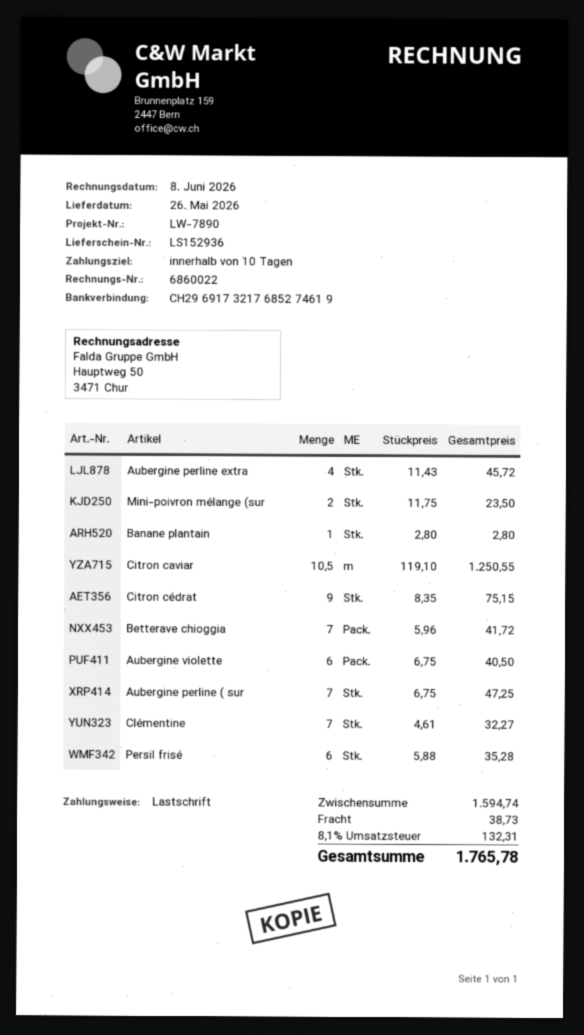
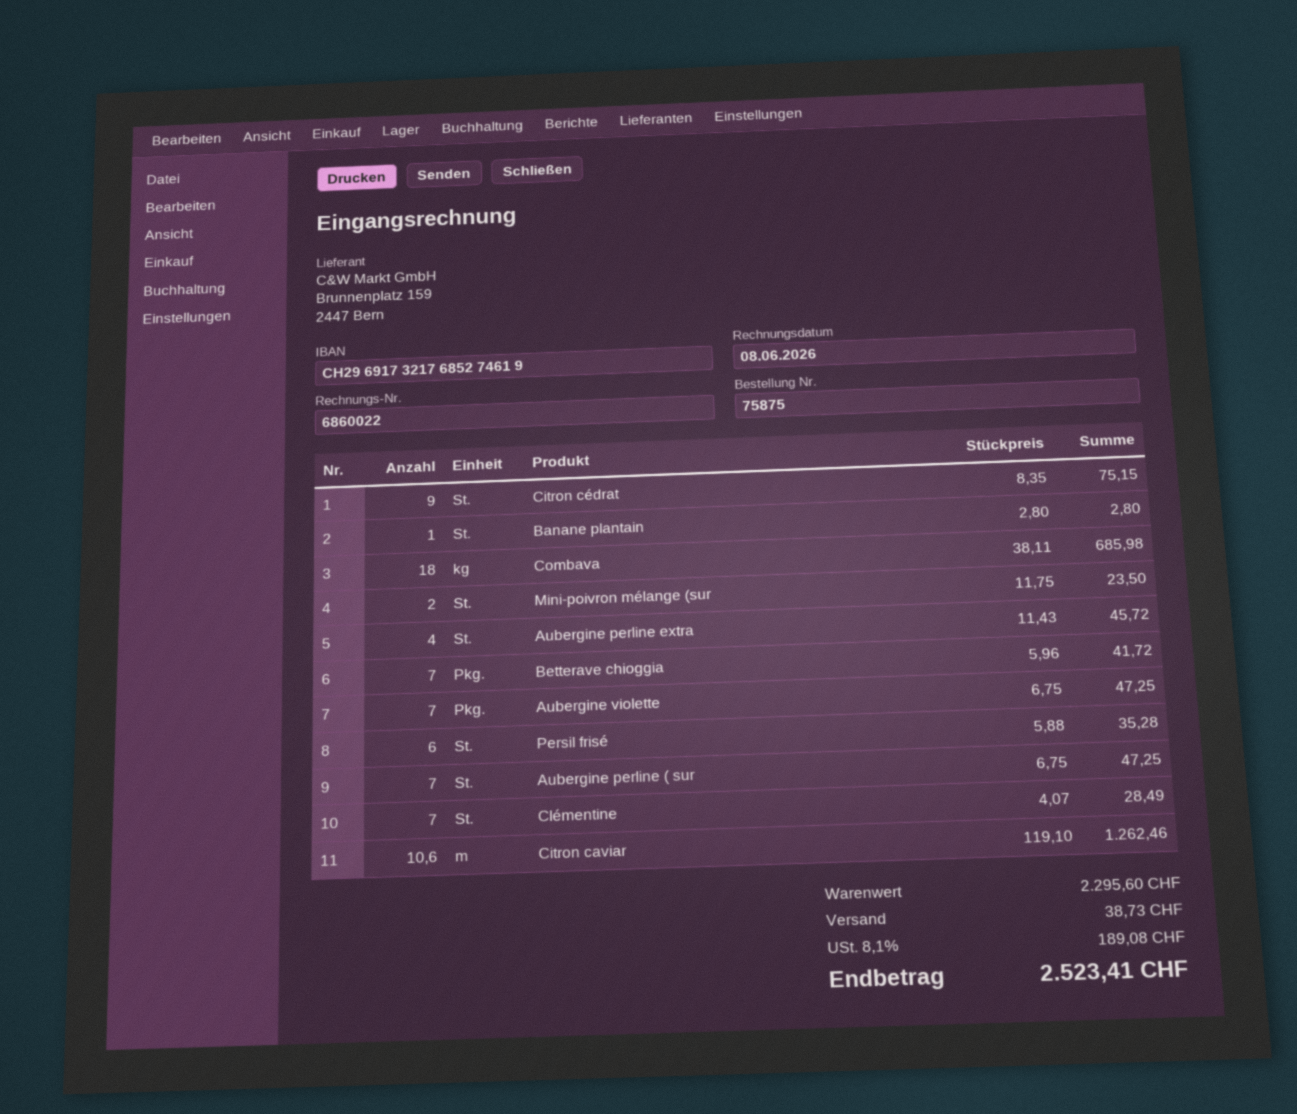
Citron caviar: 10.5 x 119.10 = 1250.55 -> 10.6 x 119.10 = 1262.46
Aubergine violette: 6 x 6.75 = 40.50 -> 7 x 6.75 = 47.25
Clémentine: 7 x 4.61 = 32.27 -> 7 x 4.07 = 28.49
Combava: none -> 18 x 38.11 = 685.98
subtotal: 1594.74 -> 2295.60
tax: 8.1% = 132.31 -> 8.1% = 189.08
total: 1765.78 -> 2523.41

